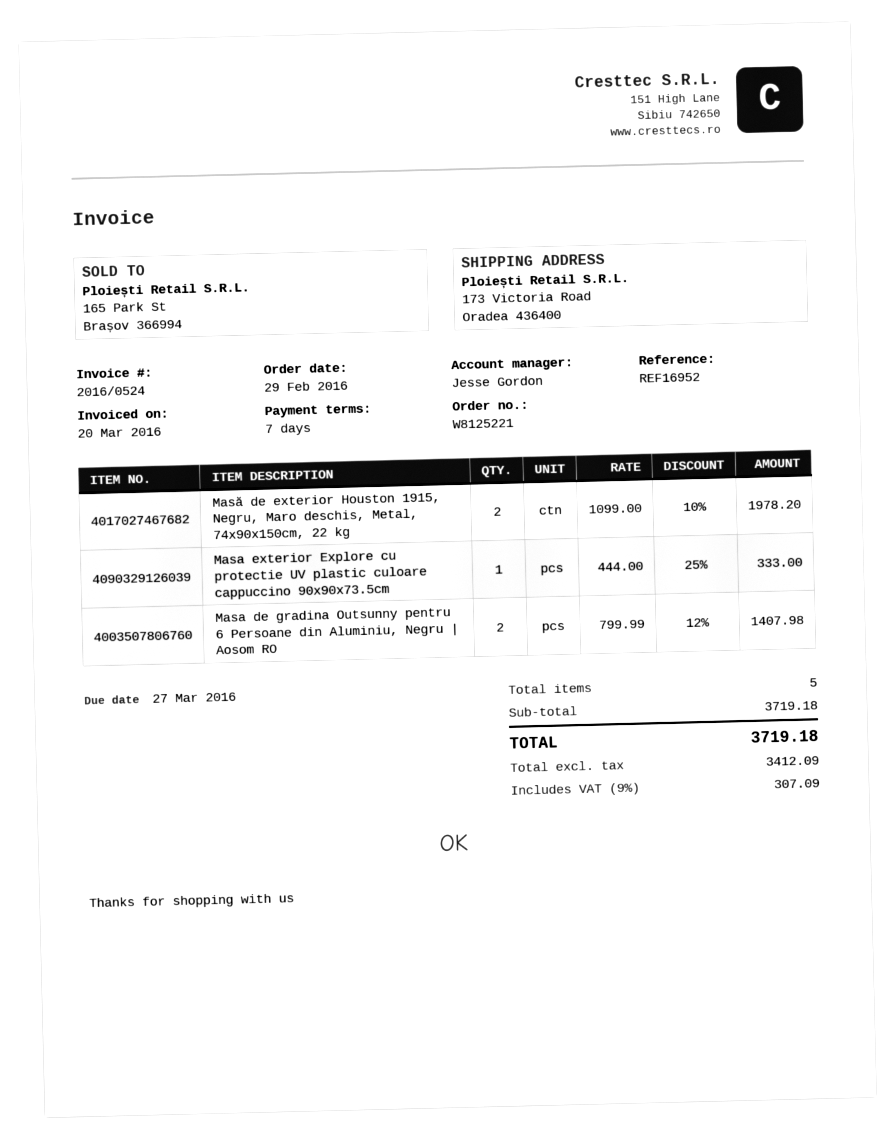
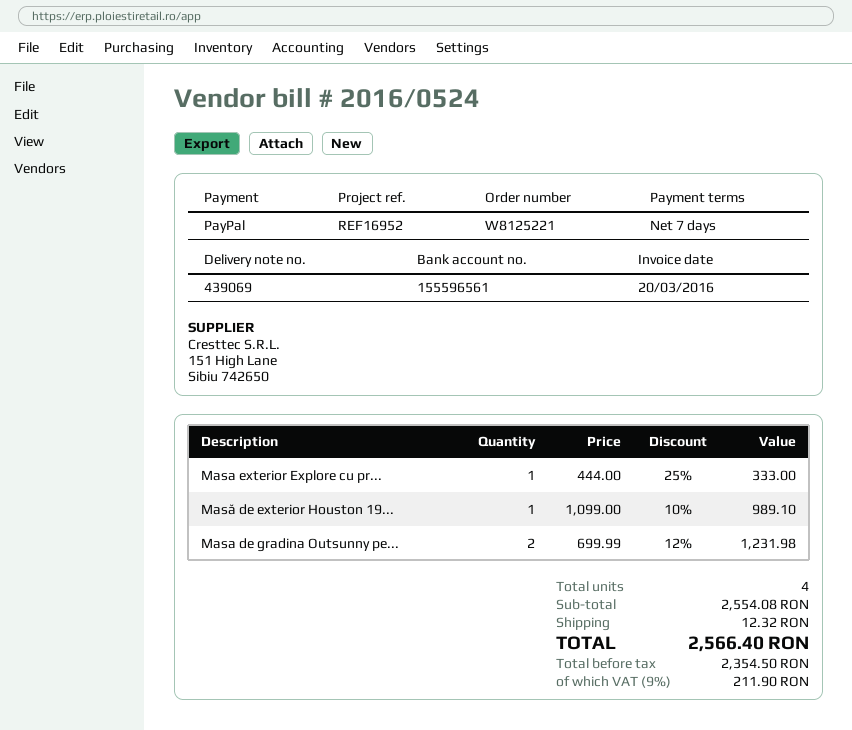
Masă de exterior Houston 1915, Negru, Maro deschis, Metal, 74x90x150cm, 22 kg: 2 x 1099.00 - 10% = 1978.20 -> 1 x 1099.00 - 10% = 989.10
Masa de gradina Outsunny pentru 6 Persoane din Aluminiu, Negru | Aosom RO: 2 x 799.99 - 12% = 1407.98 -> 2 x 699.99 - 12% = 1231.98
total quantity: 5 -> 4
subtotal: 3719.18 -> 2554.08
shipping: none -> 12.32
net: 3412.09 -> 2354.50
tax: 9% = 307.09 -> 9% = 211.90
total: 3719.18 -> 2566.40

